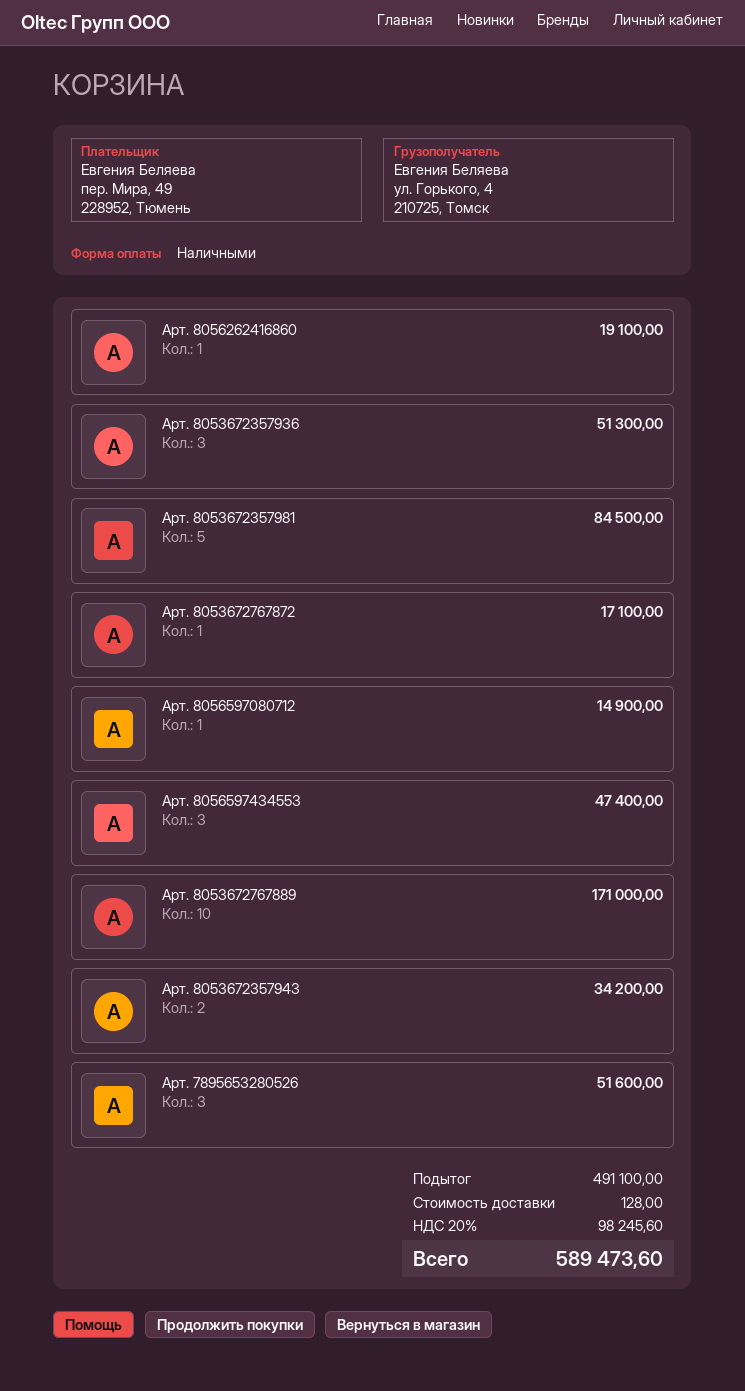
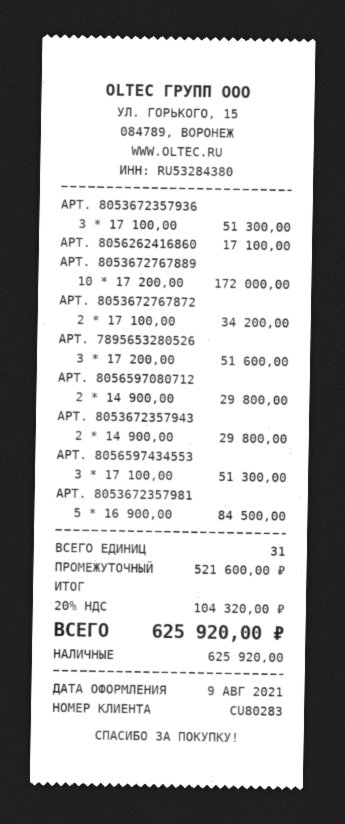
Арт. 8056262416860: 1 for 19100.00 -> 1 for 17100.00
Арт. 8053672767872: 1 for 17100.00 -> 2 for 34200.00
Арт. 8056597080712: 1 for 14900.00 -> 2 for 29800.00
Арт. 8056597434553: 3 for 47400.00 -> 3 for 51300.00
Арт. 8053672767889: 10 for 171000.00 -> 10 for 172000.00
Арт. 8053672357943: 2 for 34200.00 -> 2 for 29800.00
subtotal: 491100.00 -> 521600.00
shipping: 128.00 -> none
tax: 20% = 98245.60 -> 20% = 104320.00
total: 589473.60 -> 625920.00

